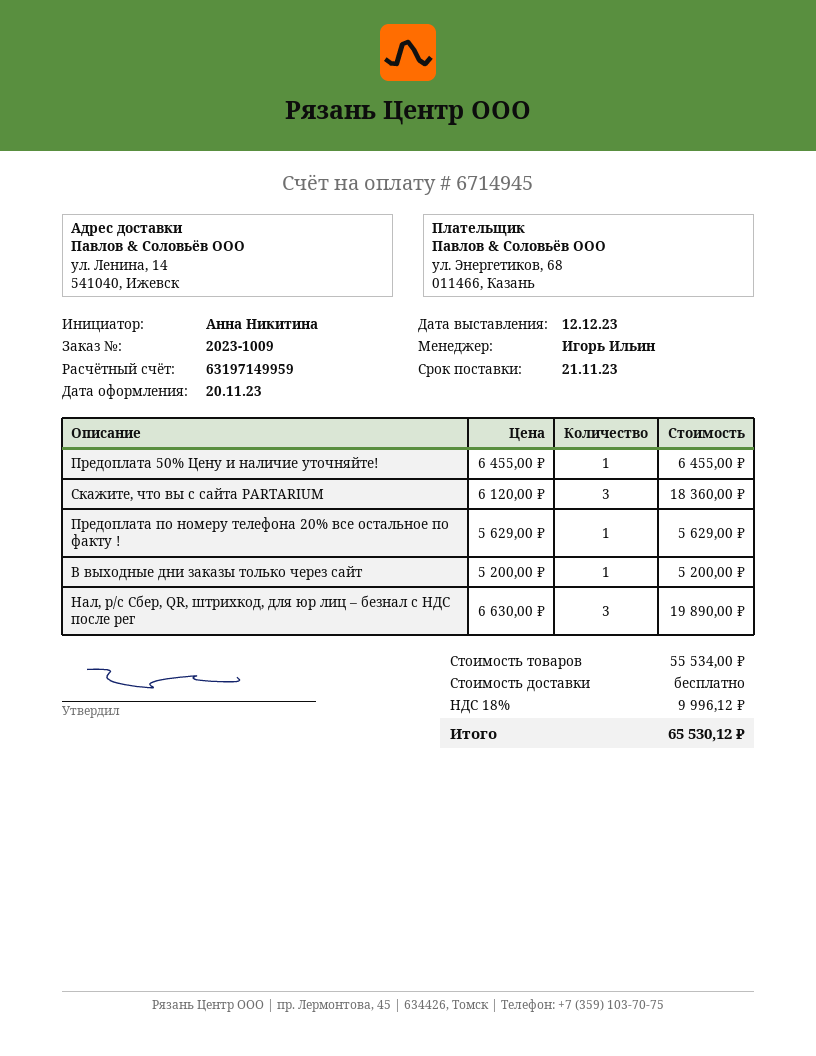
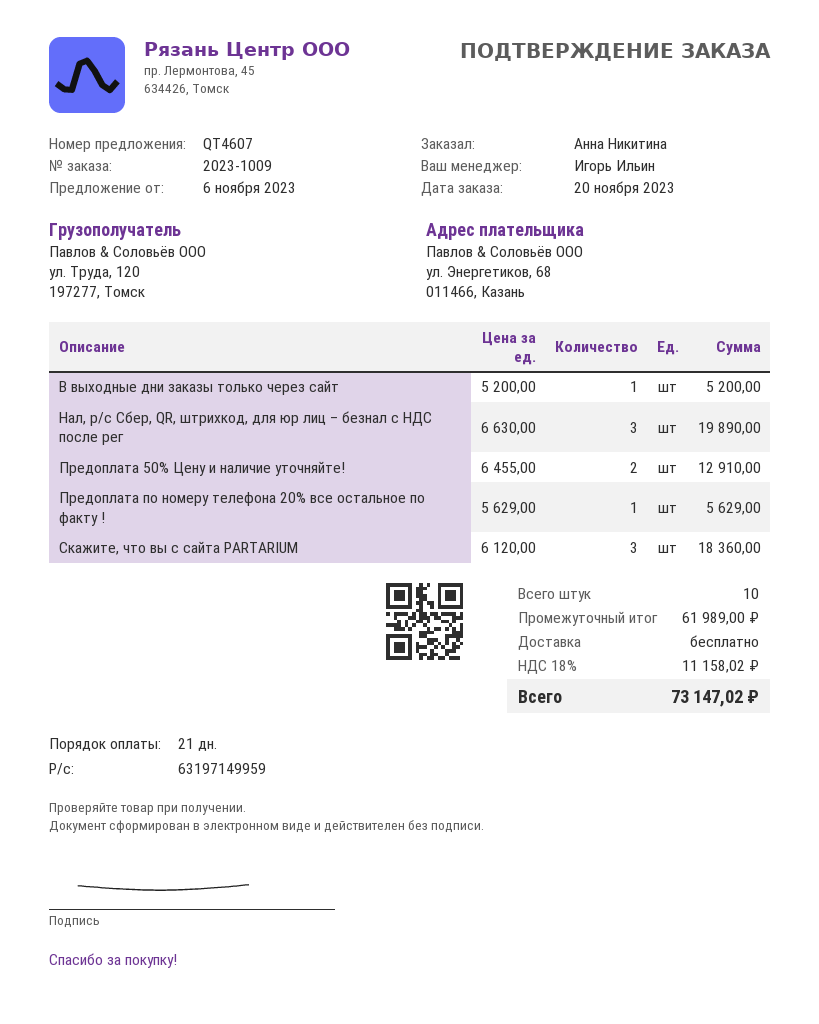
ship to: ул. Ленина, 14, 541040, Ижевск -> ул. Труда, 120, 197277, Томск
Предоплата 50% Цену и наличие уточняйте!: 1 x 6455.00 = 6455.00 -> 2 x 6455.00 = 12910.00
subtotal: 55534.00 -> 61989.00
tax: 18% = 9996.12 -> 18% = 11158.02
total: 65530.12 -> 73147.02

